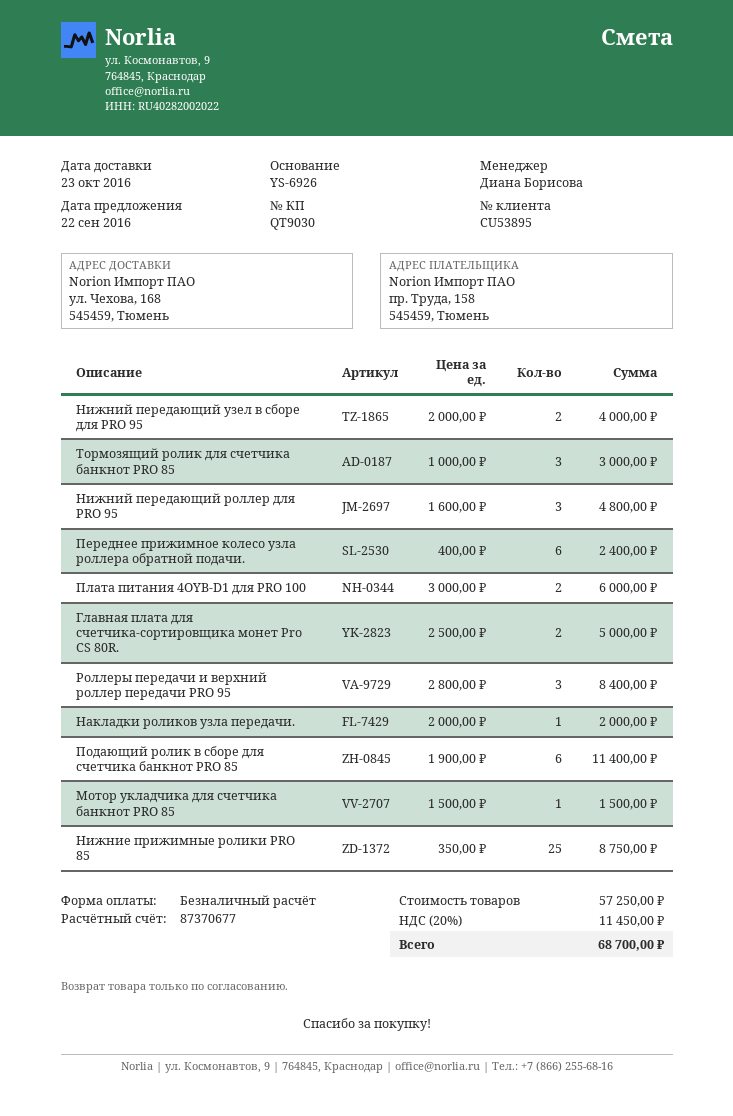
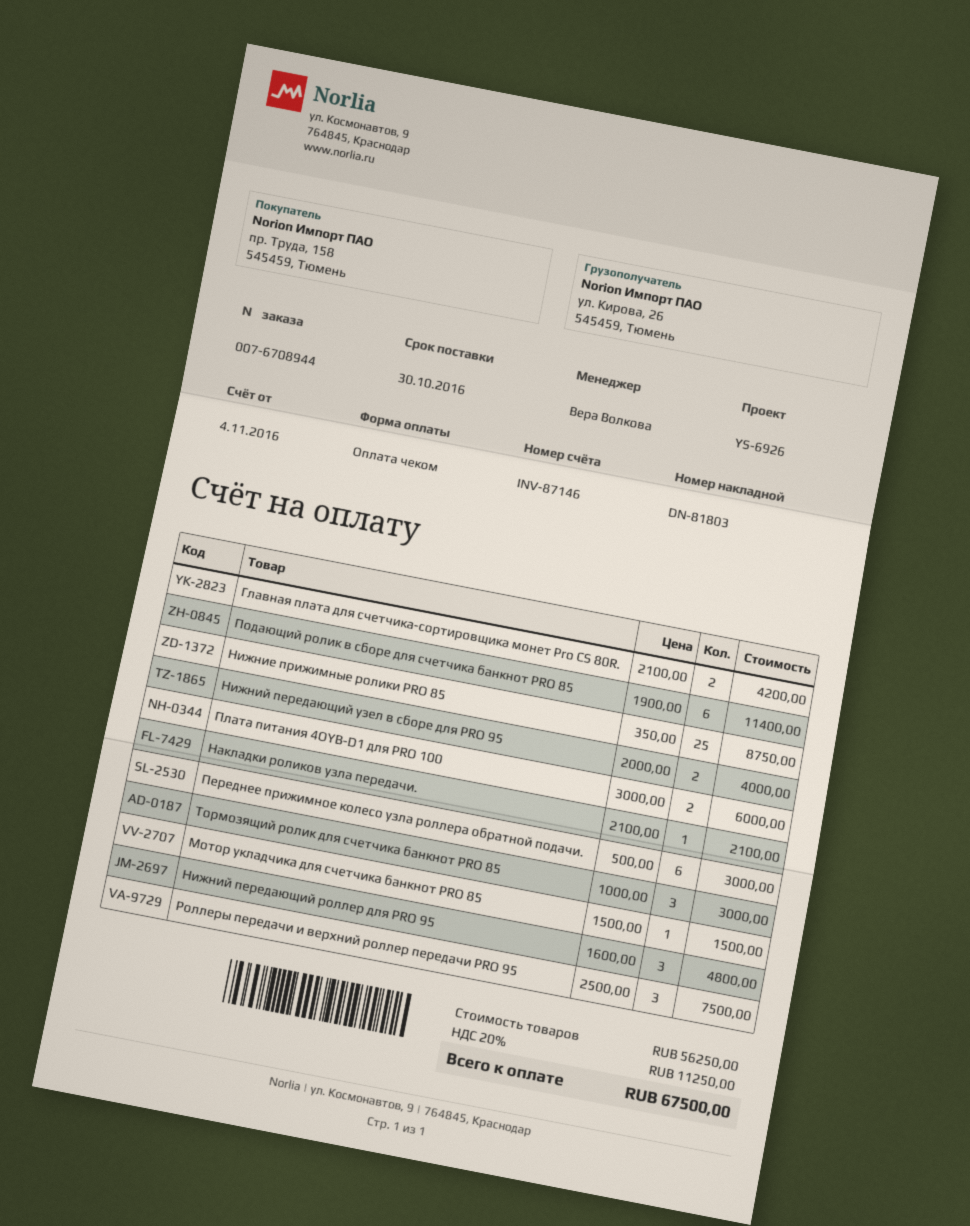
delivery date: 2016-10-23 -> 2016-10-30
sales rep: Диана Борисова -> Вера Волкова
payment method: bank transfer -> cheque
ship to: ул. Чехова, 168, 545459, Тюмень -> ул. Кирова, 26, 545459, Тюмень
Переднее прижимное колесо узла роллера обратной подачи.: 6 x 400.00 = 2400.00 -> 6 x 500.00 = 3000.00
Главная плата для счетчика-сортировщика монет Pro CS 80R.: 2 x 2500.00 = 5000.00 -> 2 x 2100.00 = 4200.00
Роллеры передачи и верхний роллер передачи PRO 95: 3 x 2800.00 = 8400.00 -> 3 x 2500.00 = 7500.00
Накладки роликов узла передачи.: 1 x 2000.00 = 2000.00 -> 1 x 2100.00 = 2100.00
subtotal: 57250.00 -> 56250.00
tax: 20% = 11450.00 -> 20% = 11250.00
total: 68700.00 -> 67500.00

